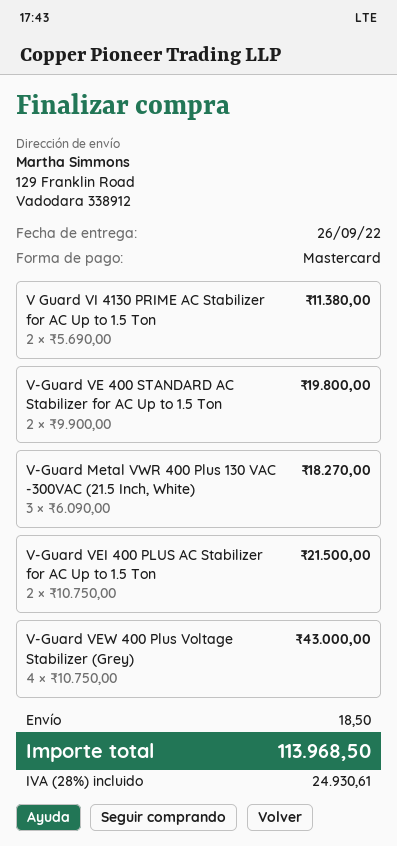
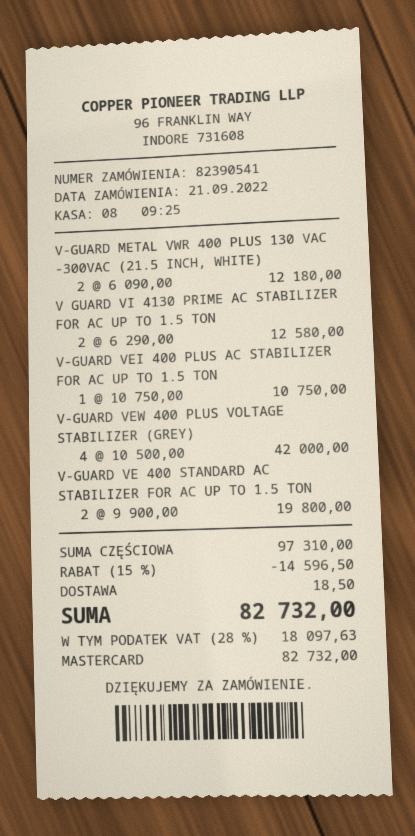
V Guard VI 4130 PRIME AC Stabilizer for AC Up to 1.5 Ton: 2 x 5690.00 = 11380.00 -> 2 x 6290.00 = 12580.00
V-Guard Metal VWR 400 Plus 130 VAC -300VAC (21.5 Inch, White): 3 x 6090.00 = 18270.00 -> 2 x 6090.00 = 12180.00
V-Guard VEI 400 PLUS AC Stabilizer for AC Up to 1.5 Ton: 2 x 10750.00 = 21500.00 -> 1 x 10750.00 = 10750.00
V-Guard VEW 400 Plus Voltage Stabilizer (Grey): 4 x 10750.00 = 43000.00 -> 4 x 10500.00 = 42000.00
discount: none -> 15% = 14596.50
tax: 28% = 24930.61 -> 28% = 18097.63
total: 113968.50 -> 82732.00

